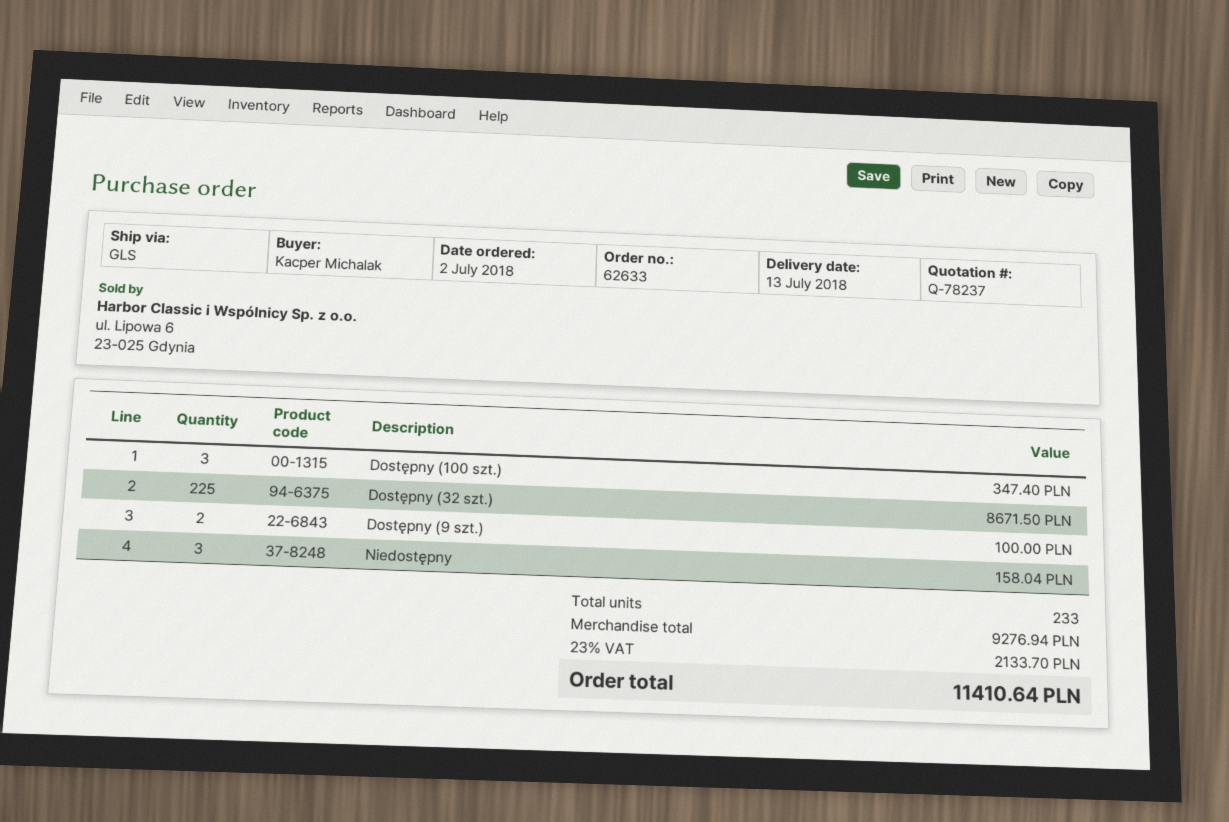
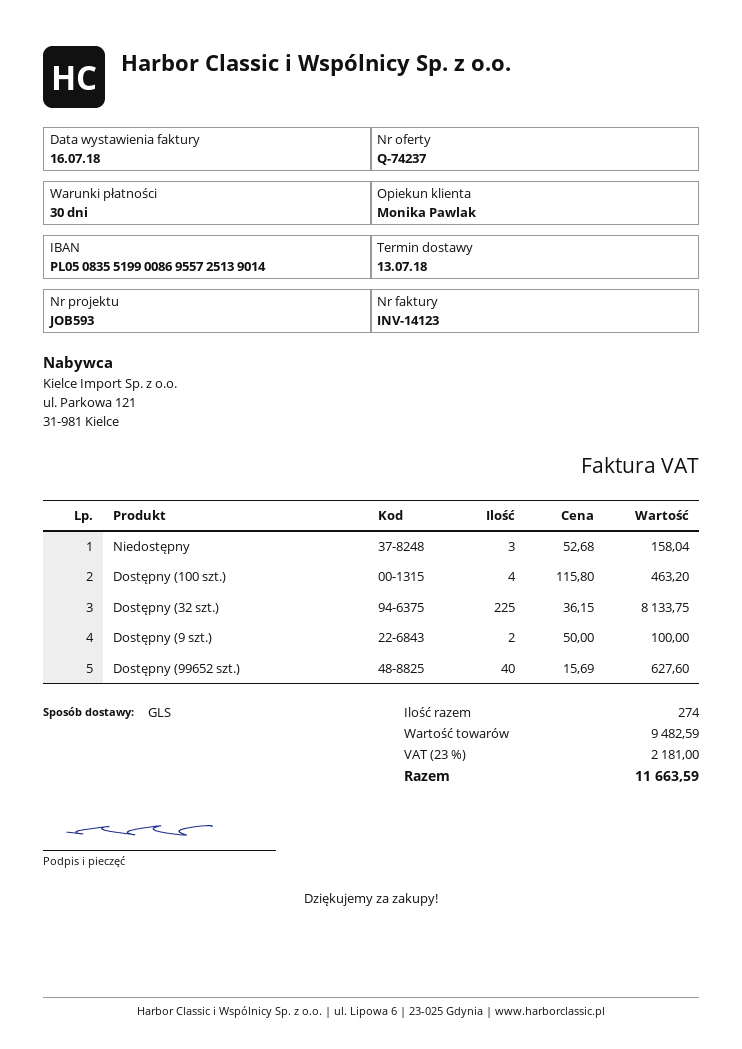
quote number: Q-78237 -> Q-74237
Dostępny (100 szt.): 3 for 347.40 -> 4 for 463.20
Dostępny (32 szt.): 225 for 8671.50 -> 225 for 8133.75
Dostępny (99652 szt.): none -> 40 for 627.60
total quantity: 233 -> 274
subtotal: 9276.94 -> 9482.59
tax: 23% = 2133.70 -> 23% = 2181.00
total: 11410.64 -> 11663.59

